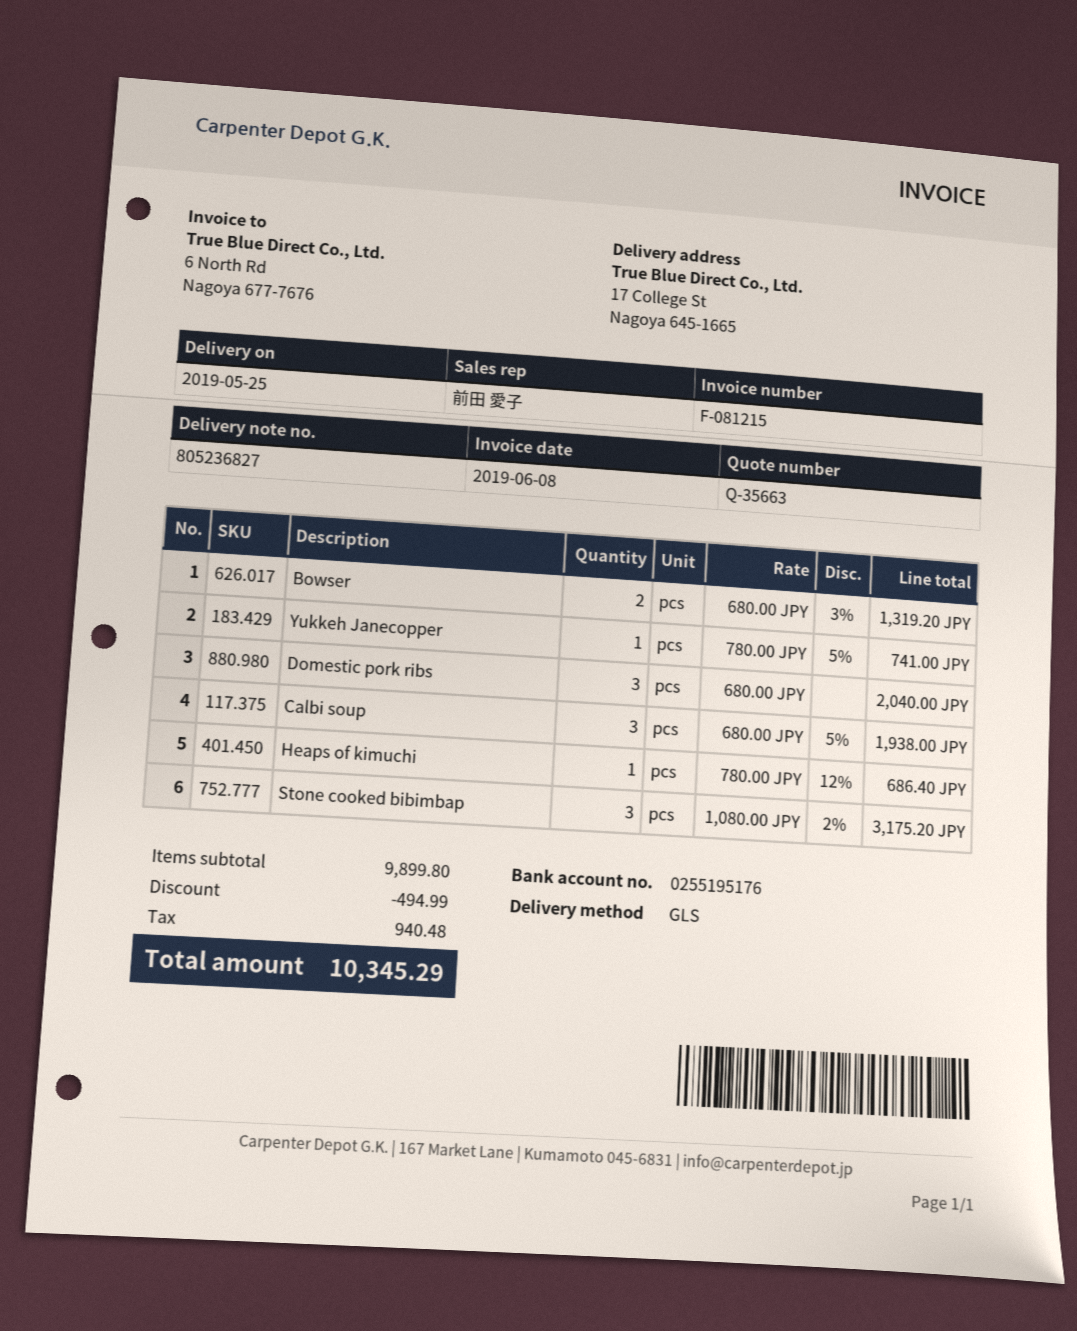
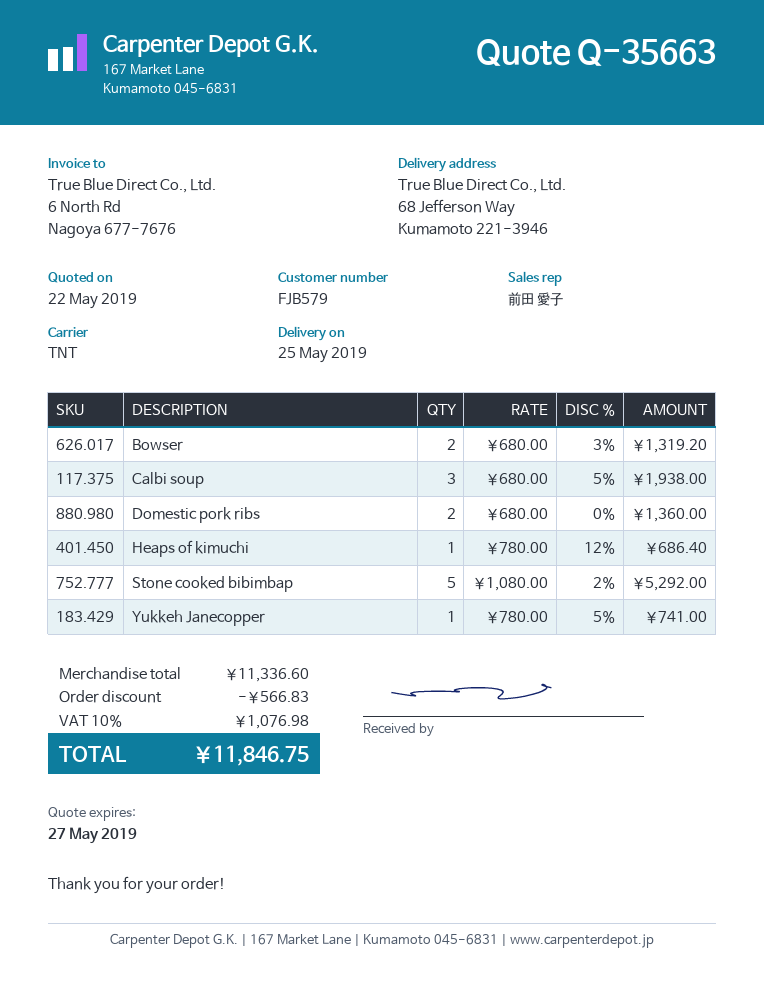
shipping method: GLS -> TNT
ship to: 17 College St, Nagoya 645-1665 -> 68 Jefferson Way, Kumamoto 221-3946
Domestic pork ribs: 3 x 680.00 = 2040.00 -> 2 x 680.00 = 1360.00
Stone cooked bibimbap: 3 x 1080.00 - 2% = 3175.20 -> 5 x 1080.00 - 2% = 5292.00
subtotal: 9899.80 -> 11336.60
discount: 494.99 -> 566.83
tax: 940.48 -> 1076.98
total: 10345.29 -> 11846.75

